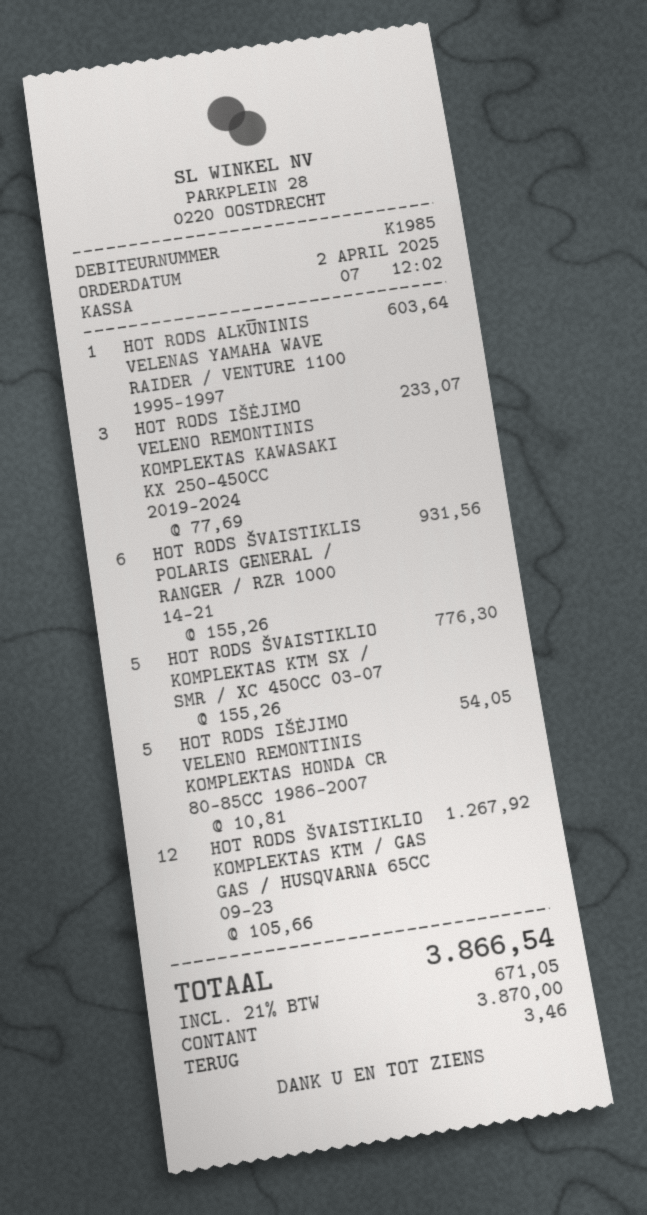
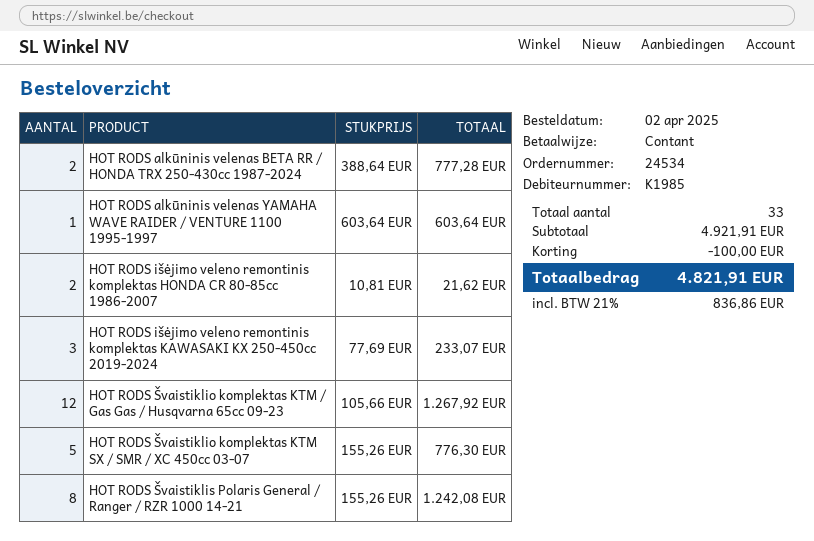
HOT RODS ŠVAISTIKLIS POLARIS GENERAL / RANGER / RZR 1000 14-21: 6 x 155.26 = 931.56 -> 8 x 155.26 = 1242.08
HOT RODS IŠĖJIMO VELENO REMONTINIS KOMPLEKTAS HONDA CR 80-85CC 1986-2007: 5 x 10.81 = 54.05 -> 2 x 10.81 = 21.62
HOT RODS alkūninis velenas BETA RR / HONDA TRX 250-430cc 1987-2024: none -> 2 x 388.64 = 777.28
discount: none -> 100.00
tax: 21% = 671.05 -> 21% = 836.86
total: 3866.54 -> 4821.91

